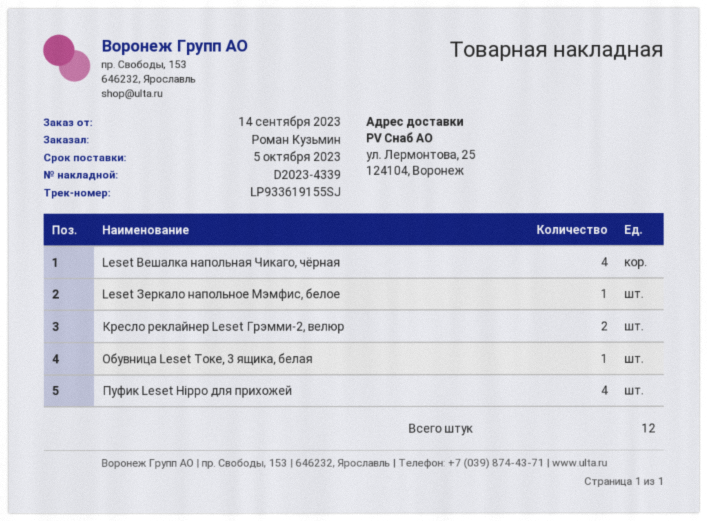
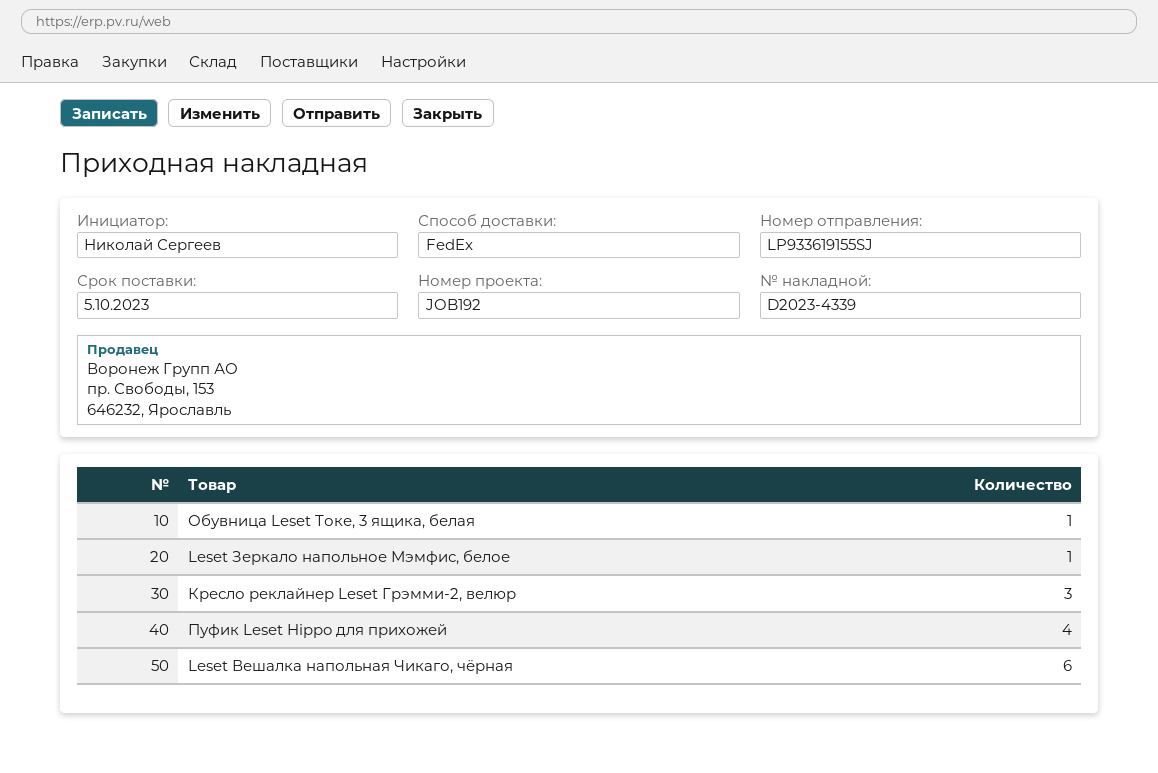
ordered by: Роман Кузьмин -> Николай Сергеев
Leset Вешалка напольная Чикаго, чёрная: 4 -> 6
Кресло реклайнер Leset Грэмми-2, велюр: 2 -> 3

